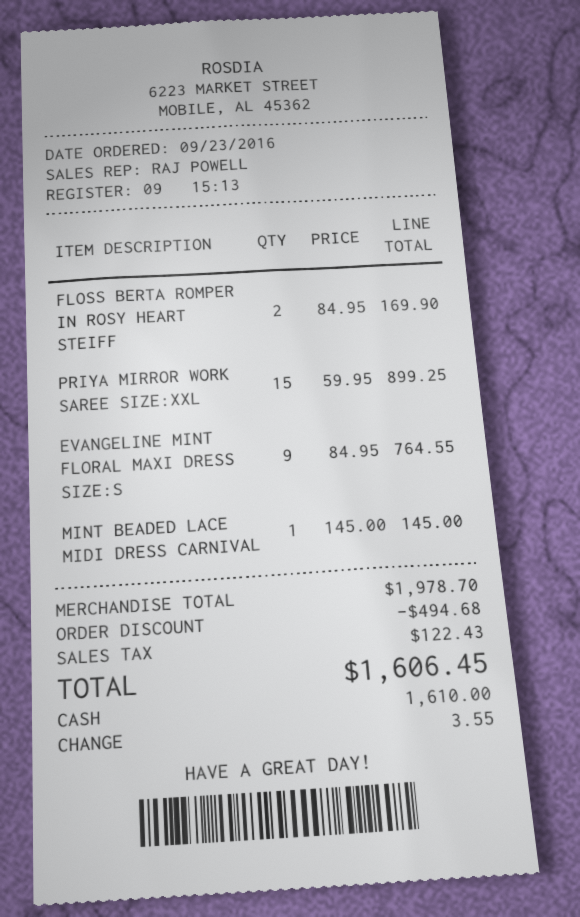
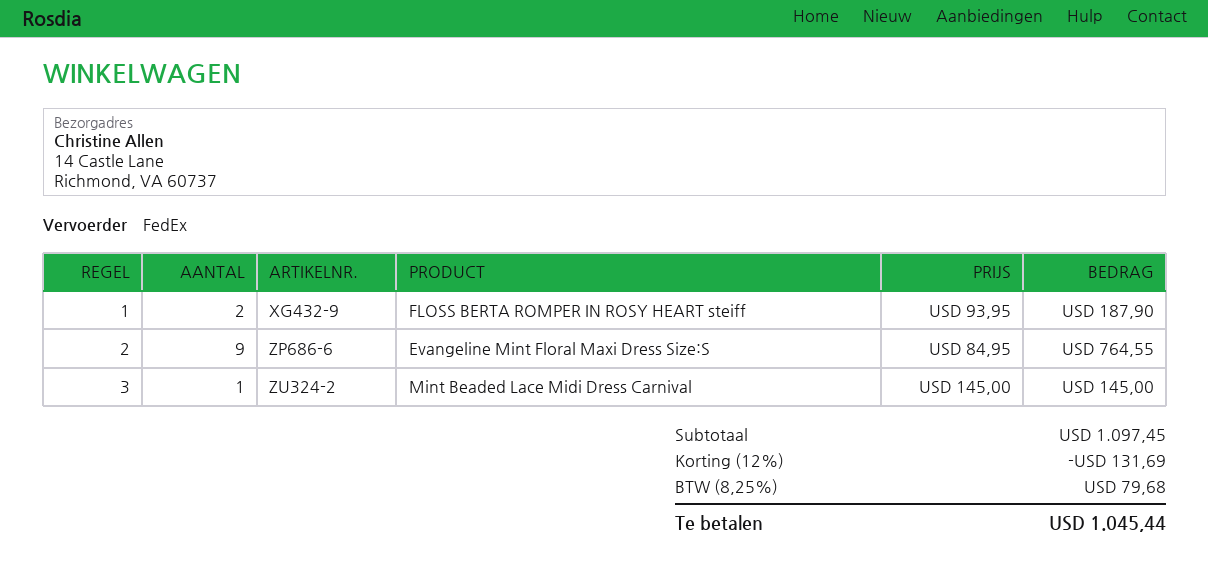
FLOSS BERTA ROMPER IN ROSY HEART STEIFF: 2 x 84.95 = 169.90 -> 2 x 93.95 = 187.90
PRIYA MIRROR WORK SAREE SIZE:XXL: 15 x 59.95 = 899.25 -> none
subtotal: 1978.70 -> 1097.45
discount: 494.68 -> 131.69
tax: 122.43 -> 79.68
total: 1606.45 -> 1045.44

